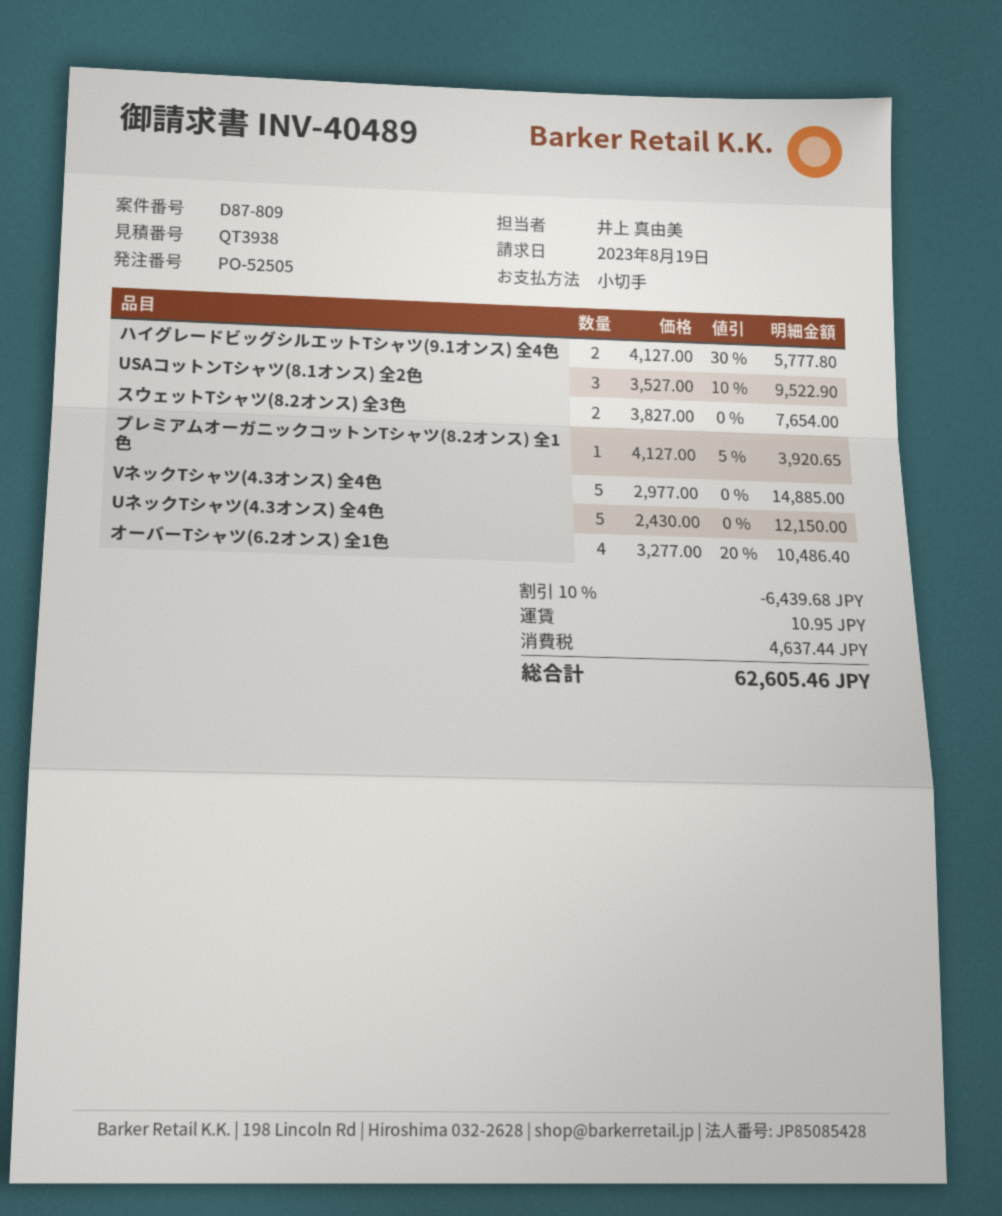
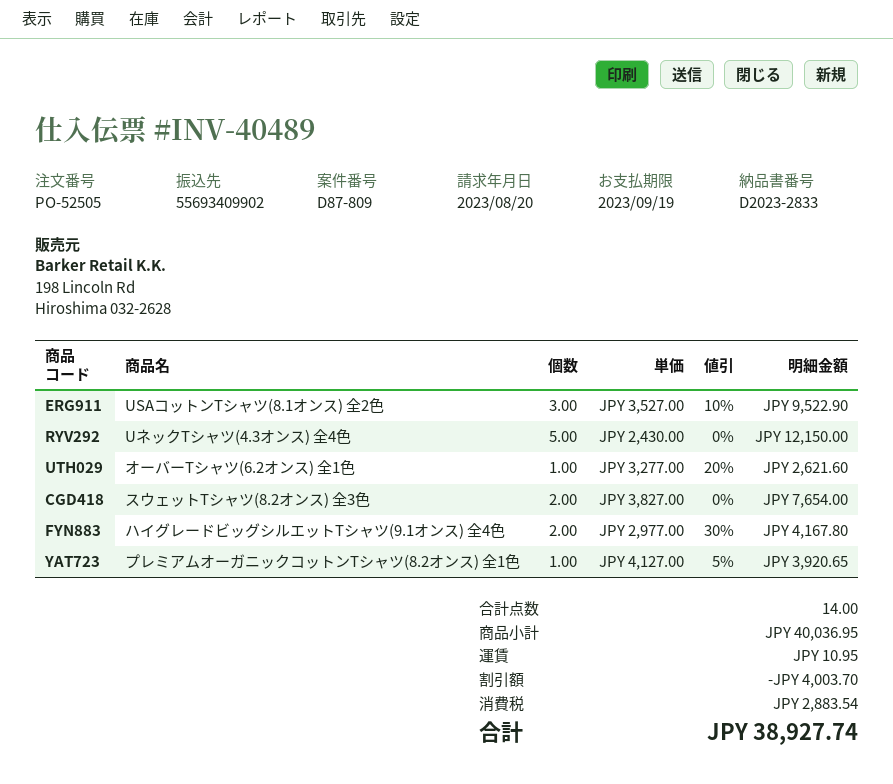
invoice date: 2023-08-19 -> 2023-08-20
ハイグレードビッグシルエットTシャツ(9.1オンス) 全4色: 2 x 4127.00 - 30% = 5777.80 -> 2 x 2977.00 - 30% = 4167.80
VネックTシャツ(4.3オンス) 全4色: 5 x 2977.00 = 14885.00 -> none
オーバーTシャツ(6.2オンス) 全1色: 4 x 3277.00 - 20% = 10486.40 -> 1 x 3277.00 - 20% = 2621.60
discount: 6439.68 -> 4003.70
tax: 4637.44 -> 2883.54
total: 62605.46 -> 38927.74

